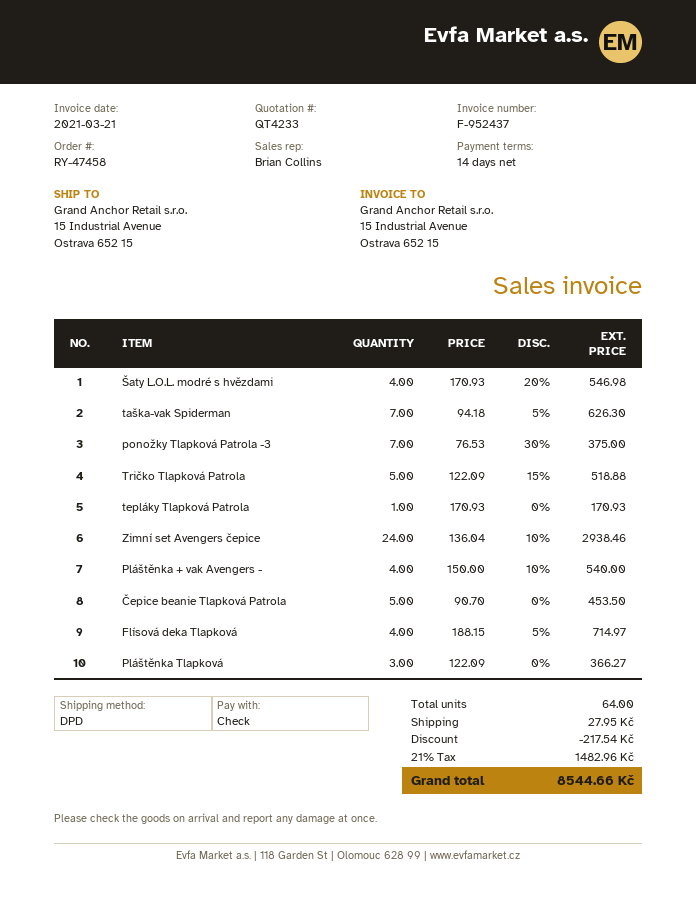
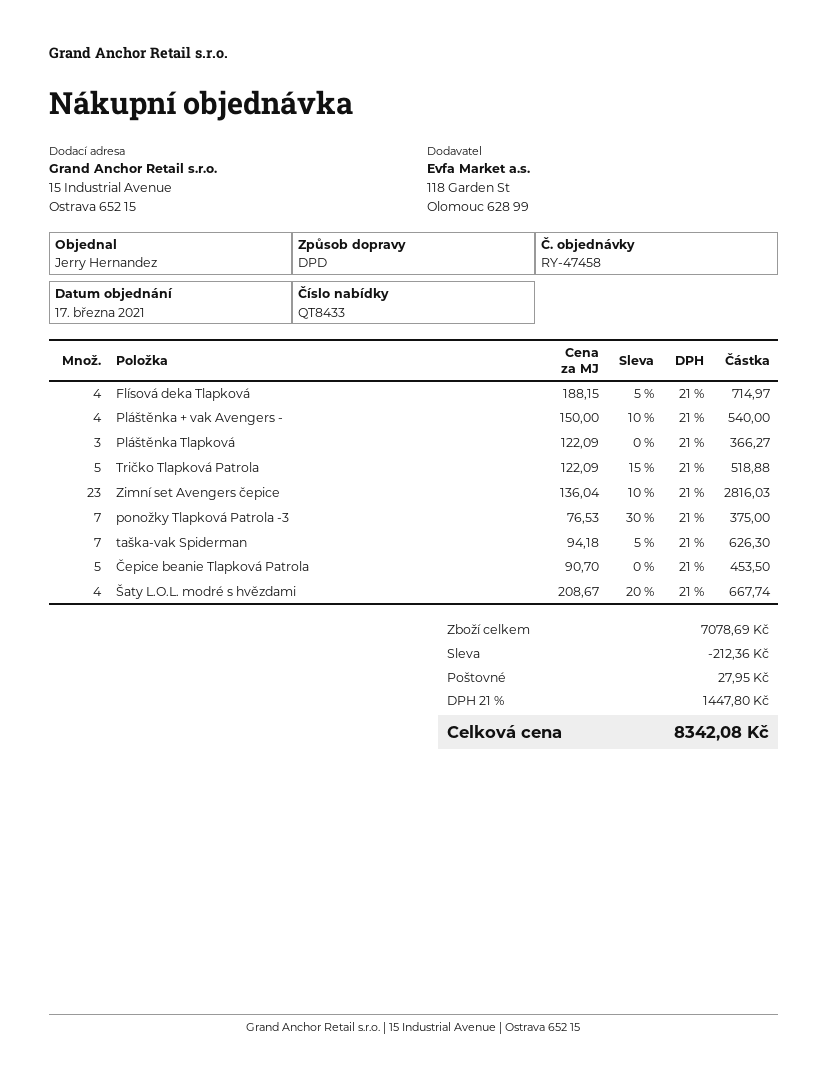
quote number: QT4233 -> QT8433
Šaty L.O.L. modré s hvězdami: 4 x 170.93 - 20% = 546.98 -> 4 x 208.67 - 20% = 667.74
tepláky Tlapková Patrola: 1 x 170.93 = 170.93 -> none
Zimní set Avengers čepice: 24 x 136.04 - 10% = 2938.46 -> 23 x 136.04 - 10% = 2816.03
discount: 217.54 -> 212.36
tax: 21% = 1482.96 -> 21% = 1447.80
total: 8544.66 -> 8342.08

